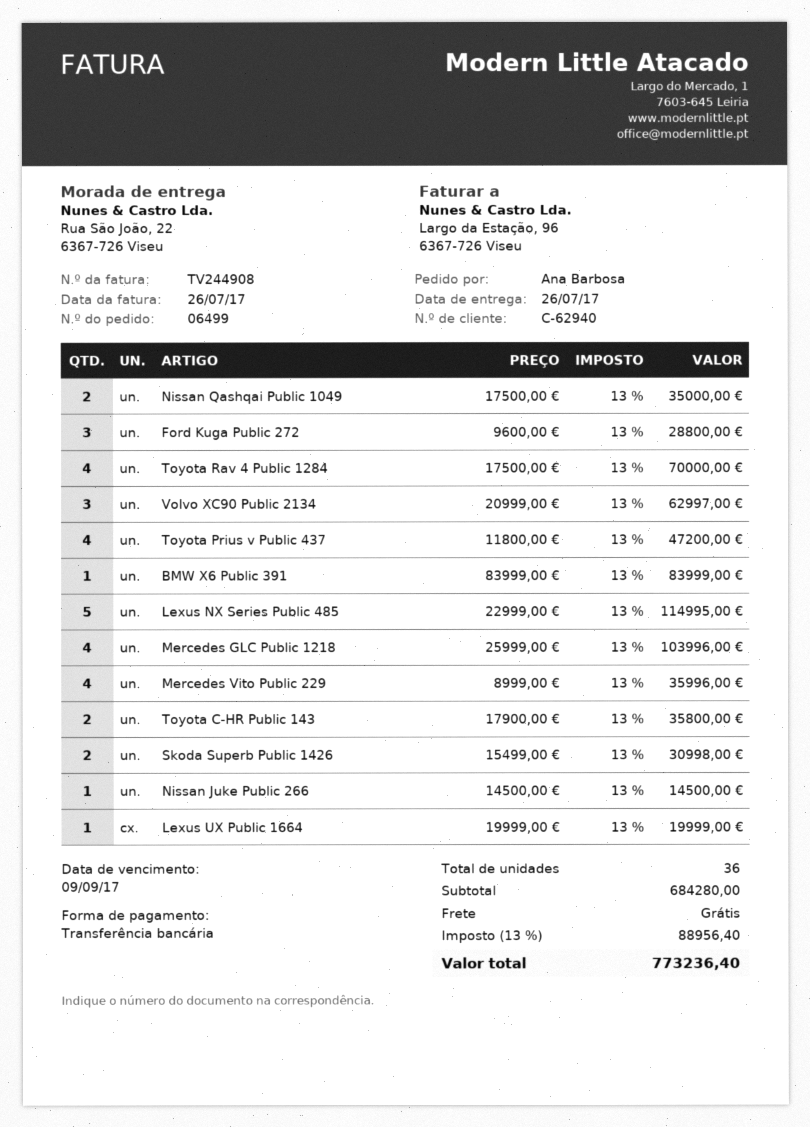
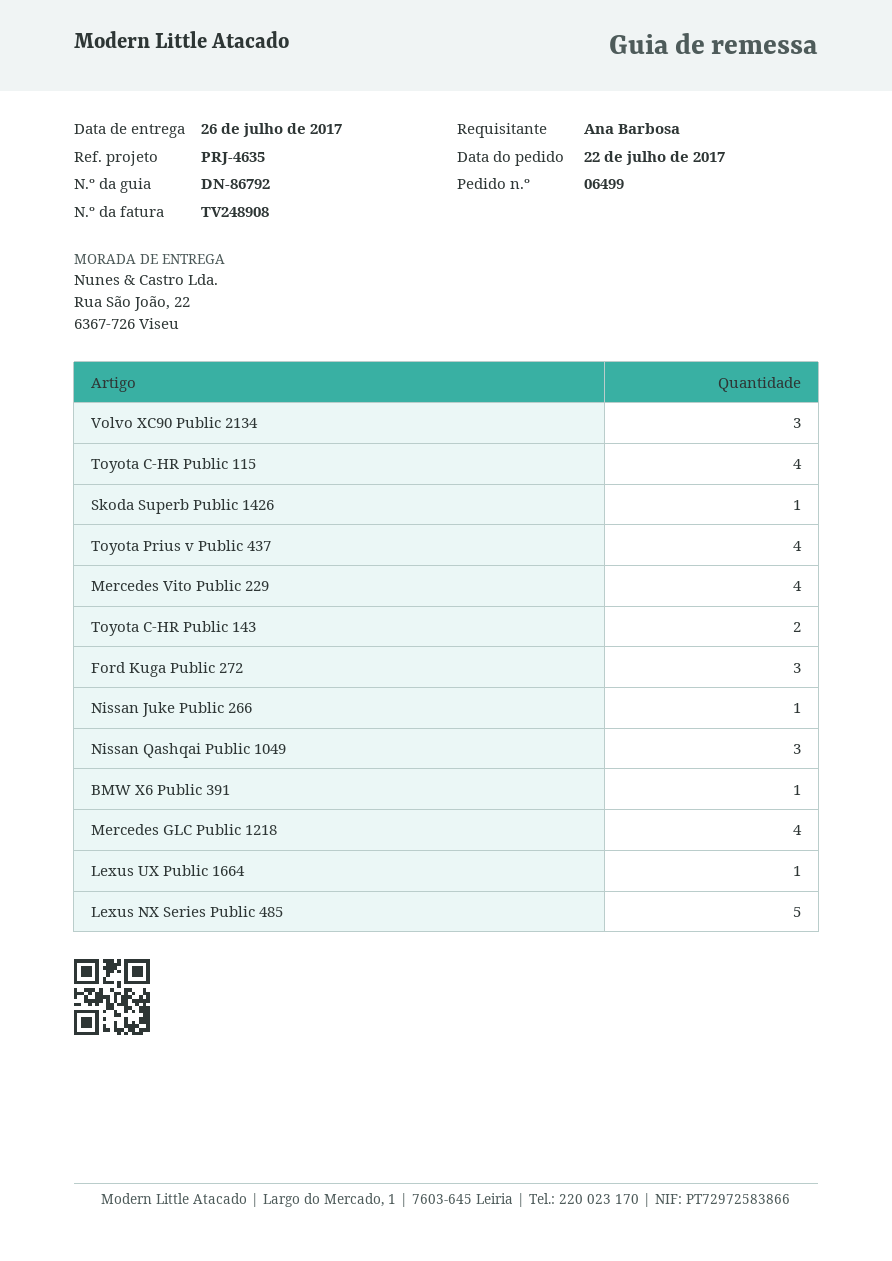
invoice number: TV244908 -> TV248908
Nissan Qashqai Public 1049: 2 -> 3
Toyota Rav 4 Public 1284: 4 -> none
Skoda Superb Public 1426: 2 -> 1
Toyota C-HR Public 115: none -> 4

